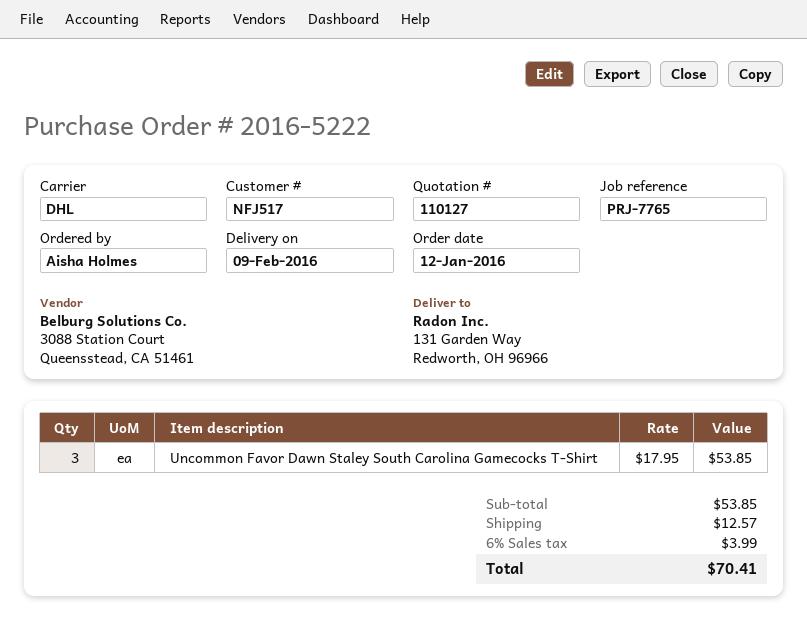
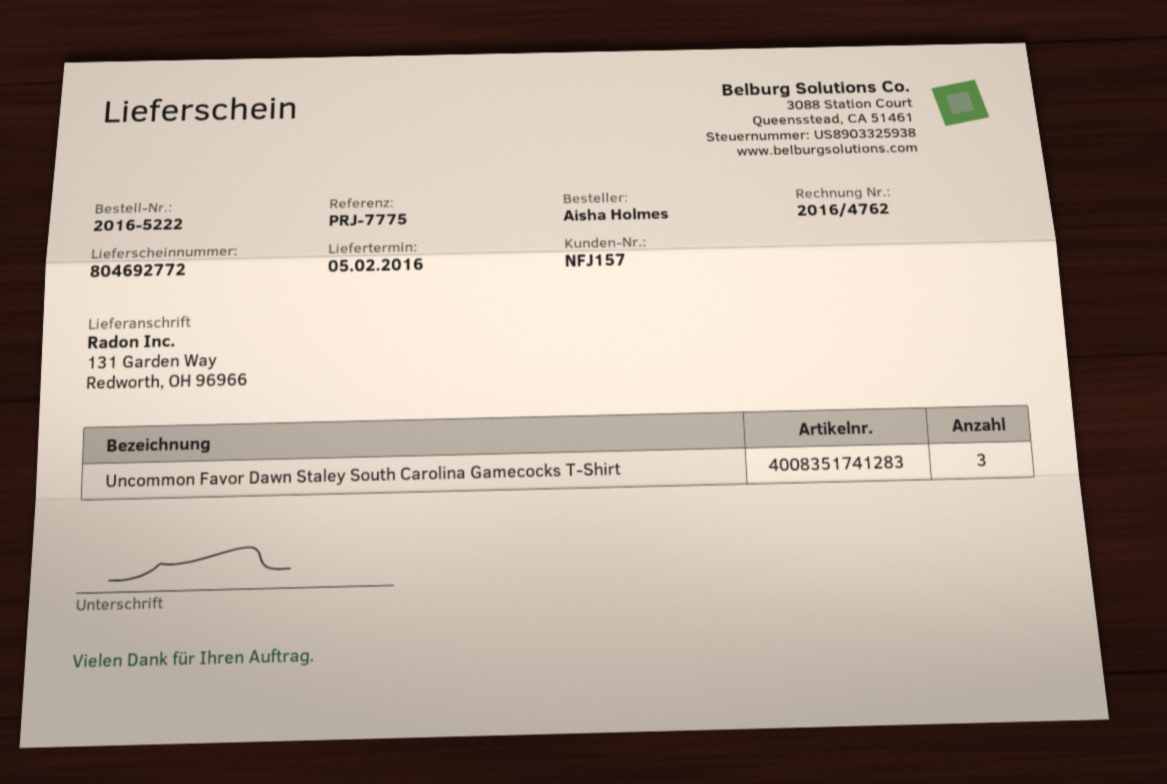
delivery date: 2016-02-09 -> 2016-02-05
customer number: NFJ517 -> NFJ157
reference: PRJ-7765 -> PRJ-7775

